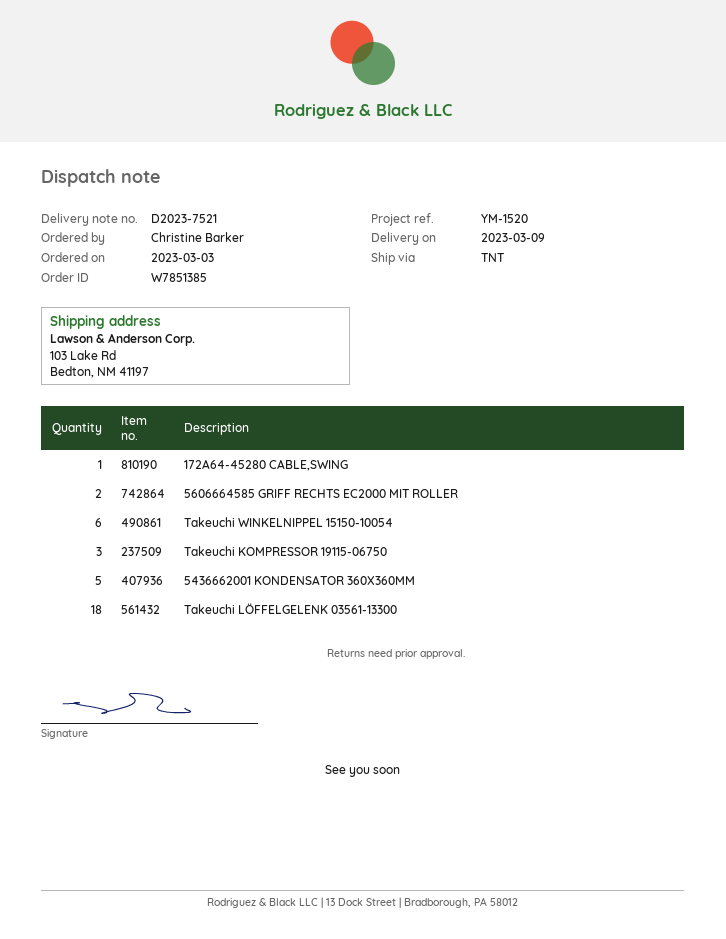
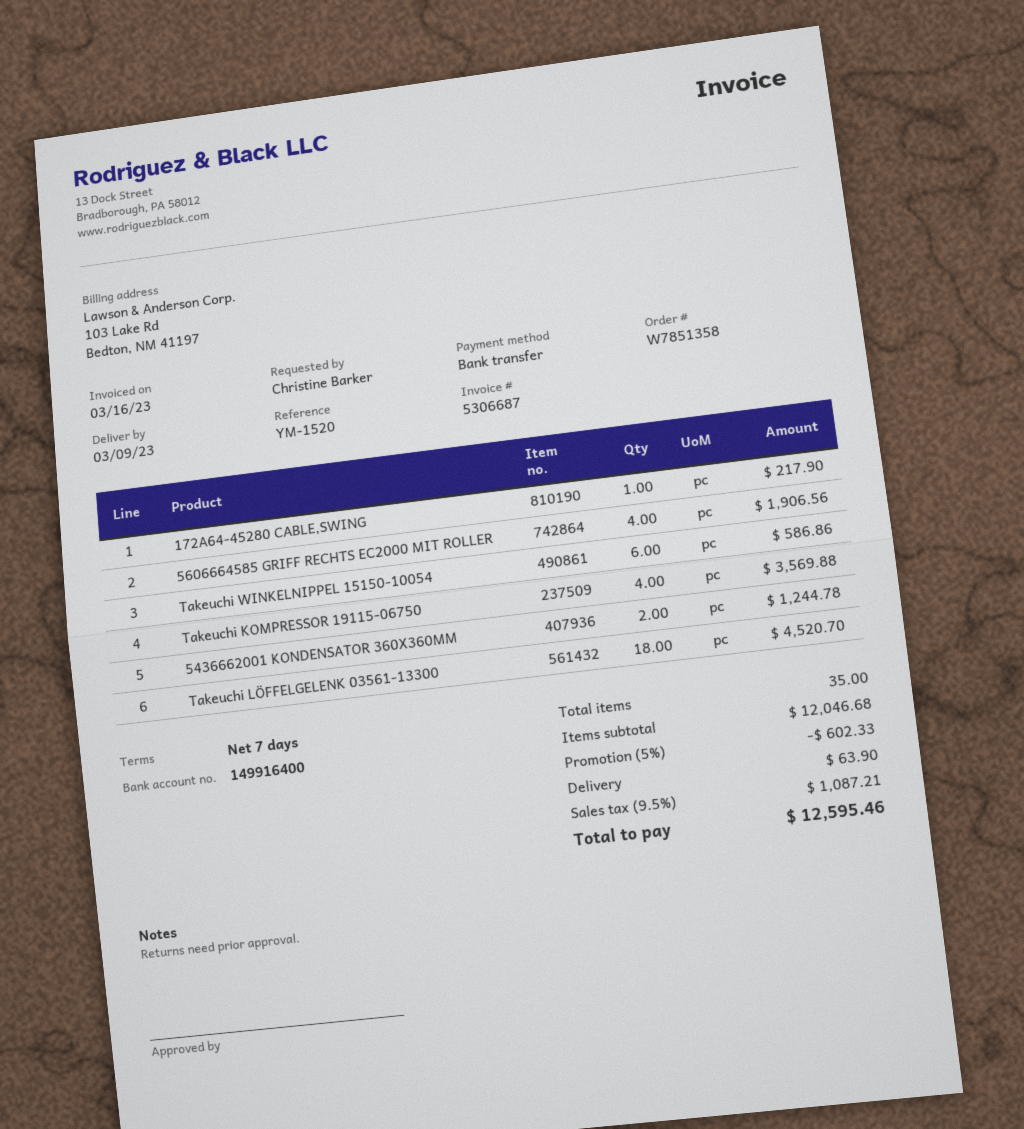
order number: W7851385 -> W7851358
5606664585 GRIFF RECHTS EC2000 MIT ROLLER: 2 -> 4
Takeuchi KOMPRESSOR 19115-06750: 3 -> 4
5436662001 KONDENSATOR 360X360MM: 5 -> 2

